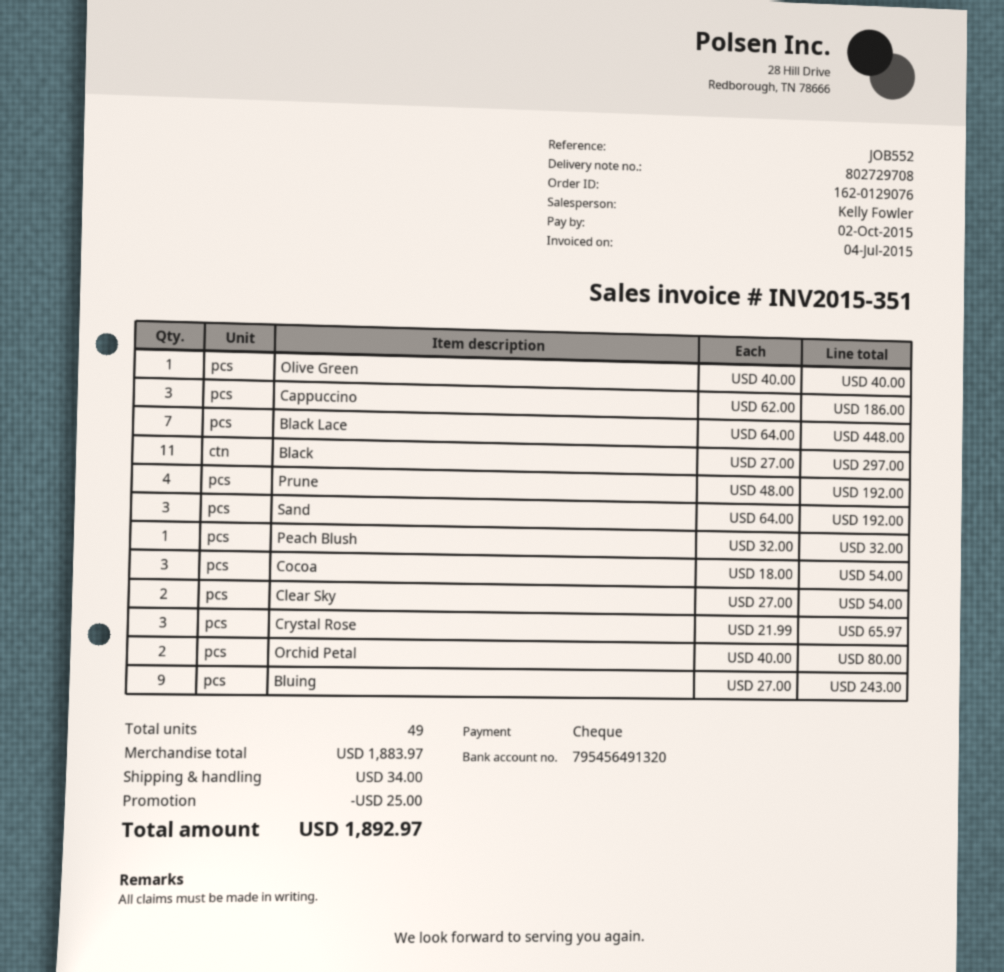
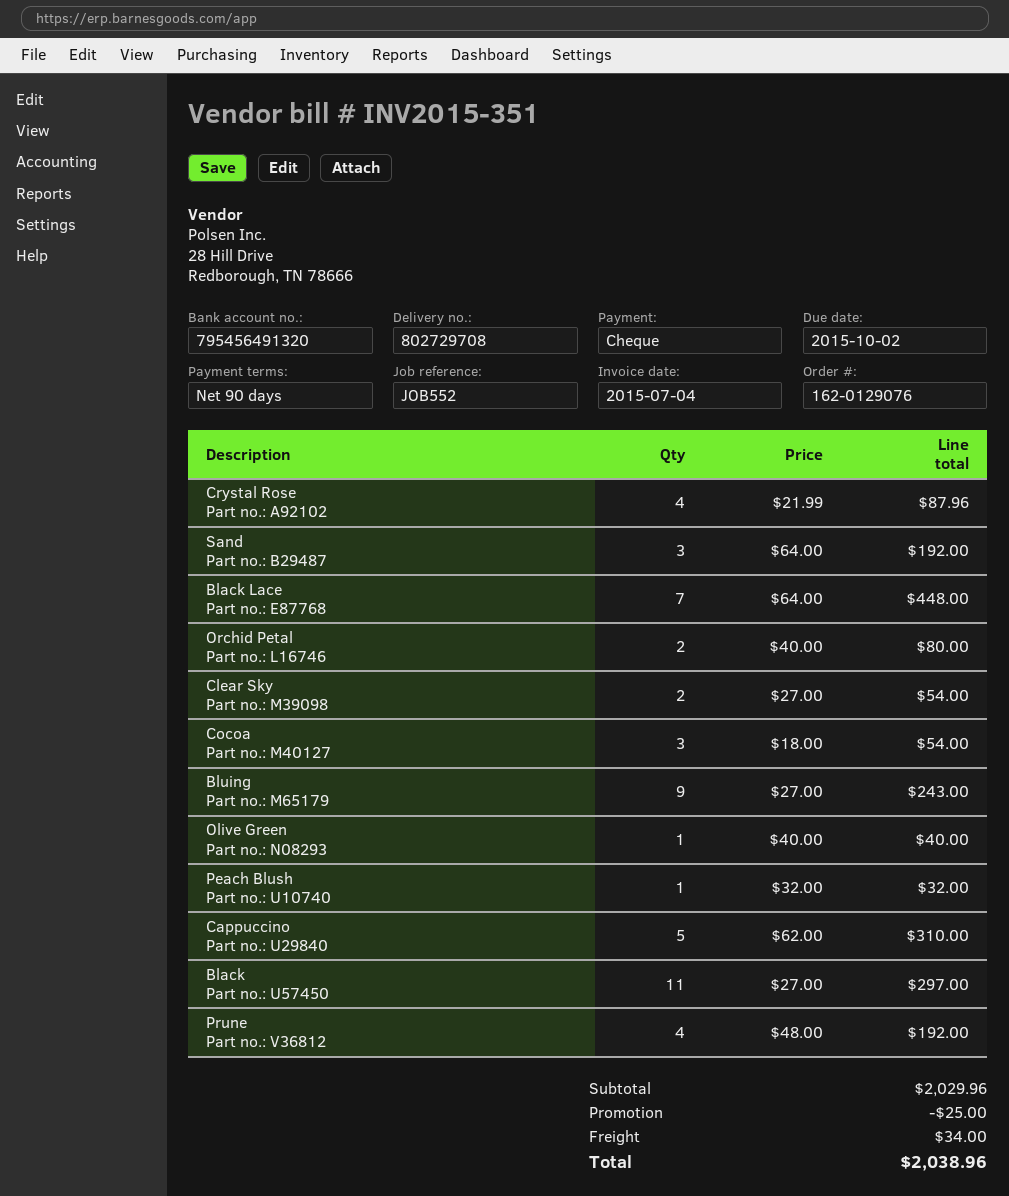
Cappuccino: 3 x 62.00 = 186.00 -> 5 x 62.00 = 310.00
Crystal Rose: 3 x 21.99 = 65.97 -> 4 x 21.99 = 87.96
subtotal: 1883.97 -> 2029.96
total: 1892.97 -> 2038.96

